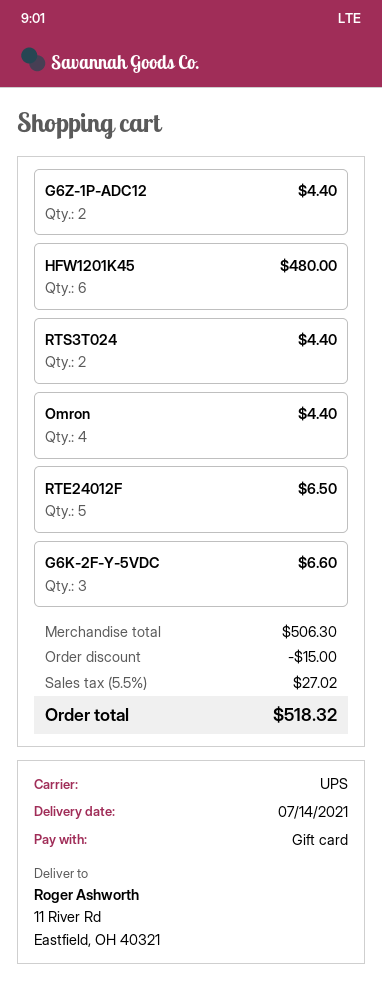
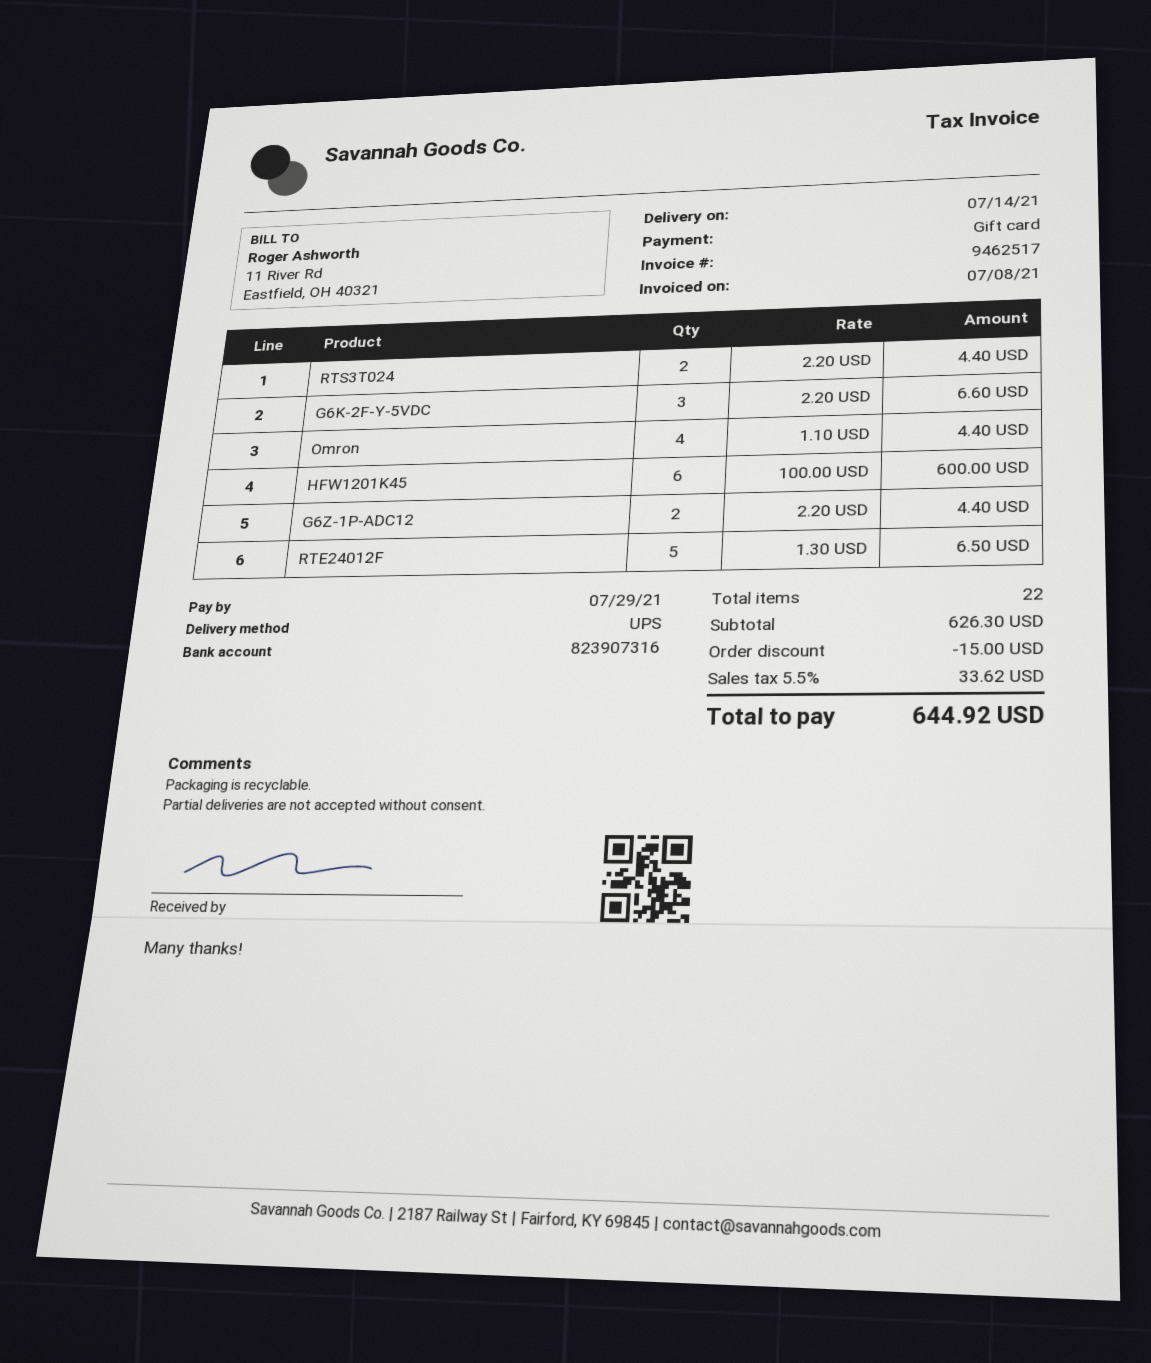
HFW1201K45: 6 for 480.00 -> 6 for 600.00
subtotal: 506.30 -> 626.30
tax: 5.5% = 27.02 -> 5.5% = 33.62
total: 518.32 -> 644.92

